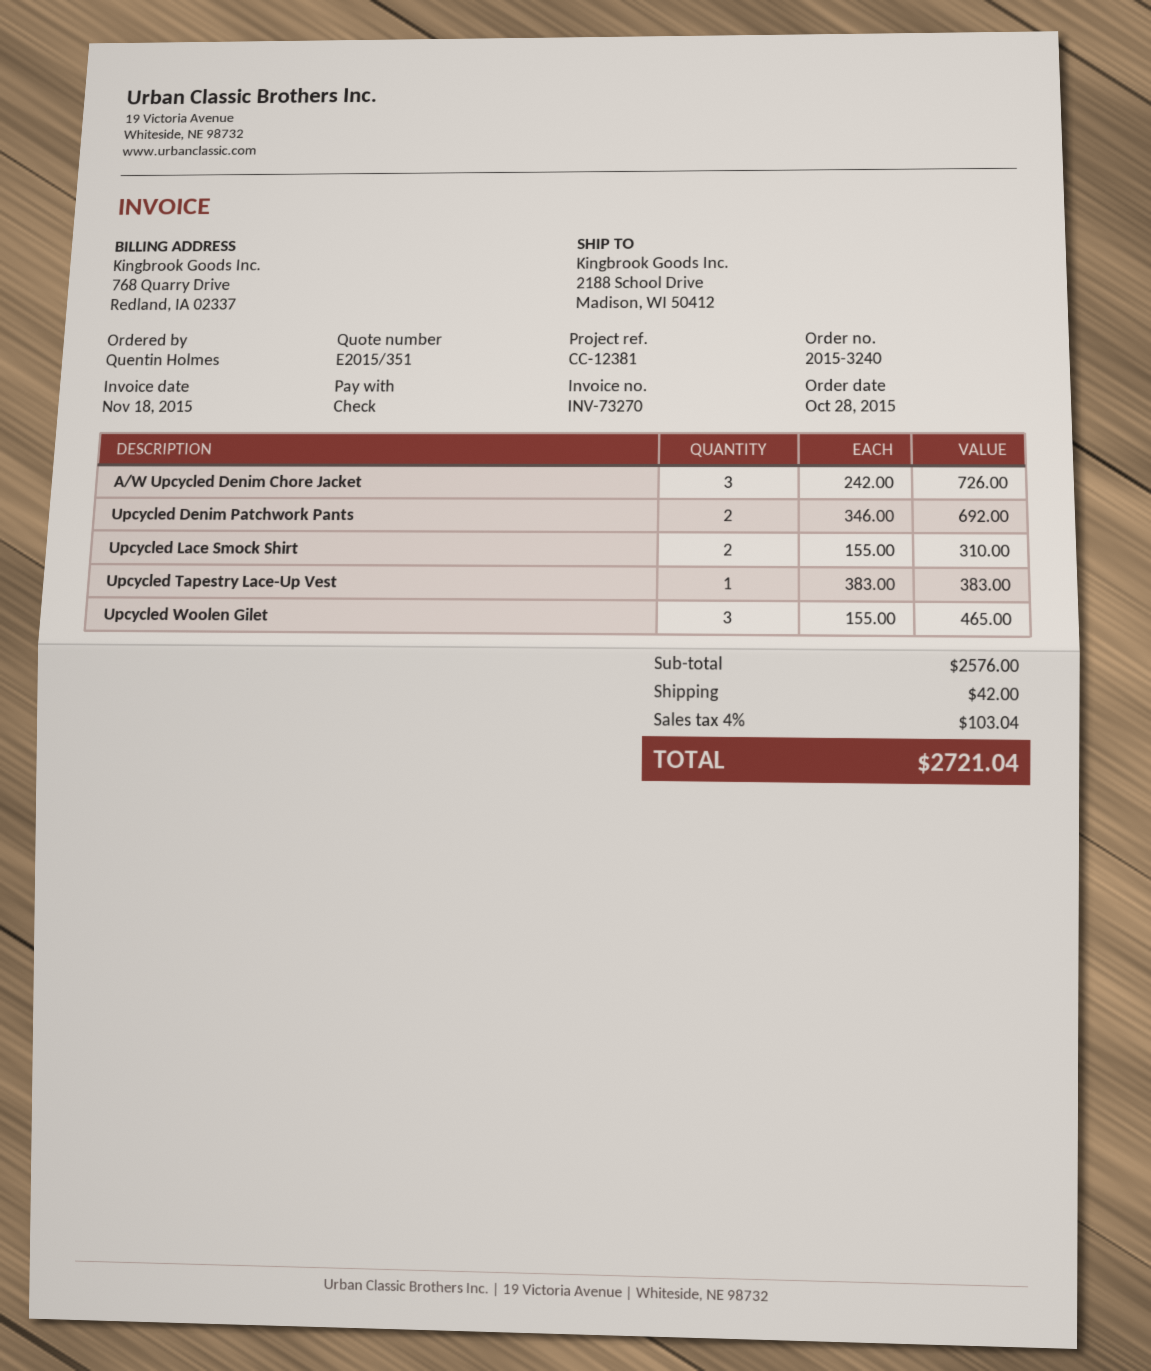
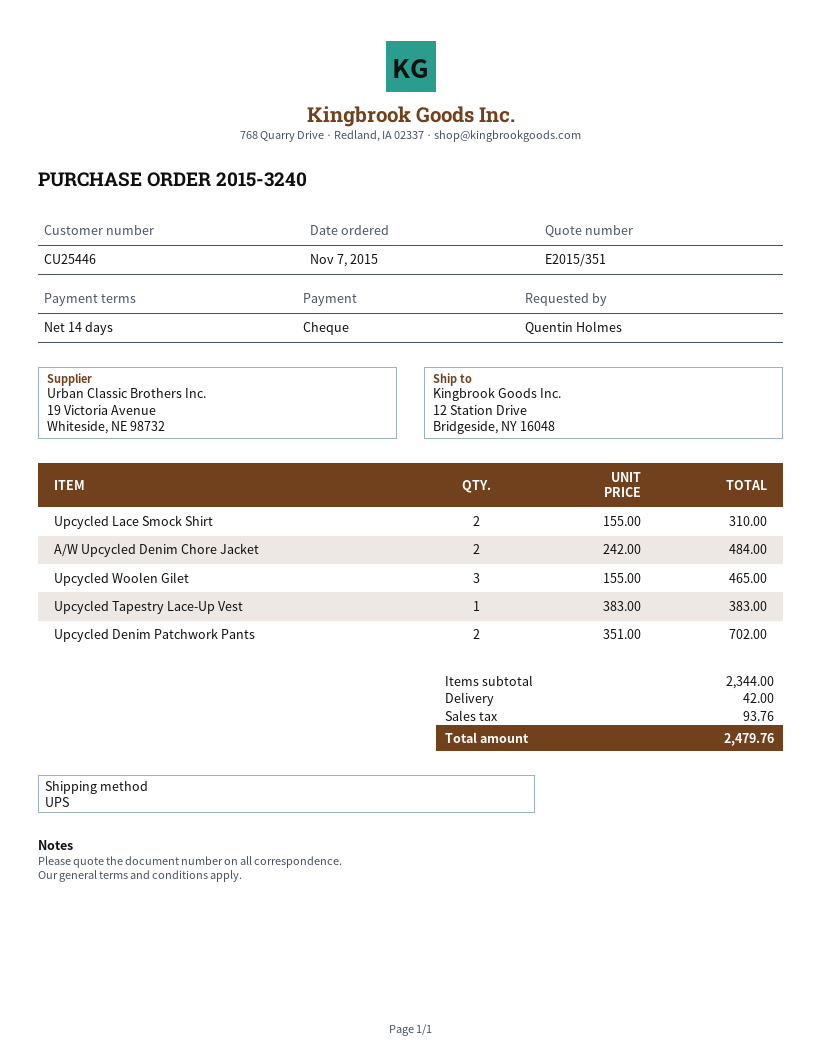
order date: 2015-10-28 -> 2015-11-07
ship to: 2188 School Drive, Madison, WI 50412 -> 12 Station Drive, Bridgeside, NY 16048
A/W Upcycled Denim Chore Jacket: 3 x 242.00 = 726.00 -> 2 x 242.00 = 484.00
Upcycled Denim Patchwork Pants: 2 x 346.00 = 692.00 -> 2 x 351.00 = 702.00
subtotal: 2576.00 -> 2344.00
tax: 103.04 -> 93.76
total: 2721.04 -> 2479.76

